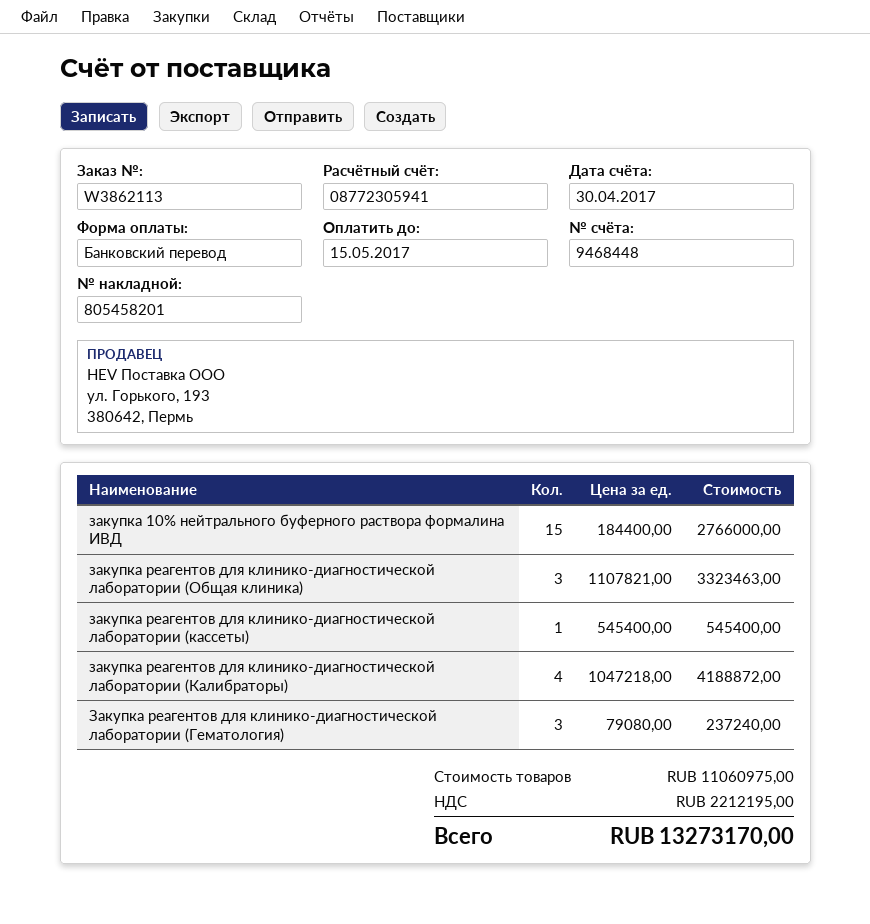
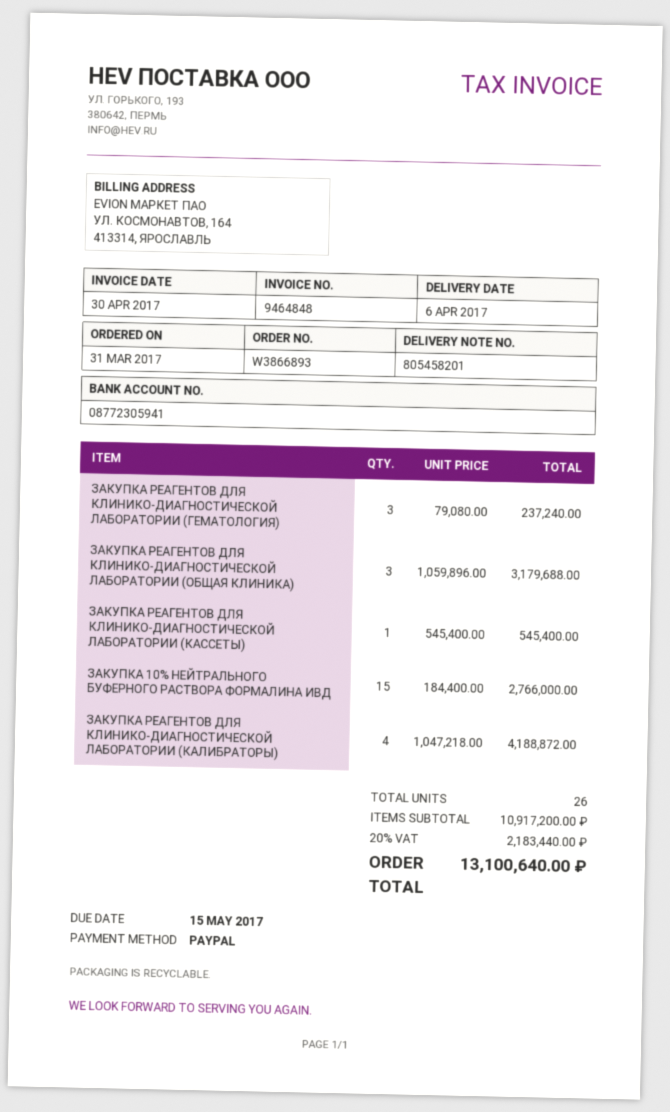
order number: W3862113 -> W3866893
invoice number: 9468448 -> 9464848
payment method: bank transfer -> PayPal
закупка реагентов для клинико-диагностической лаборатории (Общая клиника): 3 x 1107821.00 = 3323463.00 -> 3 x 1059896.00 = 3179688.00
subtotal: 11060975.00 -> 10917200.00
tax: 2212195.00 -> 2183440.00
total: 13273170.00 -> 13100640.00

